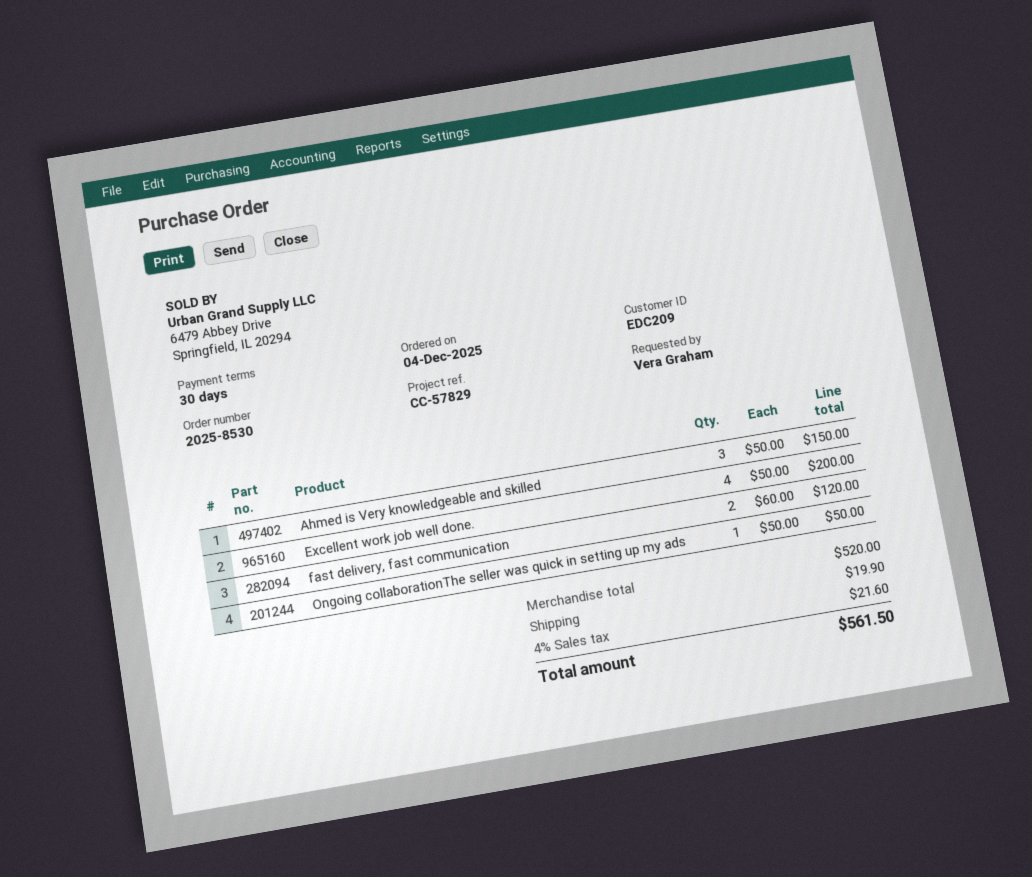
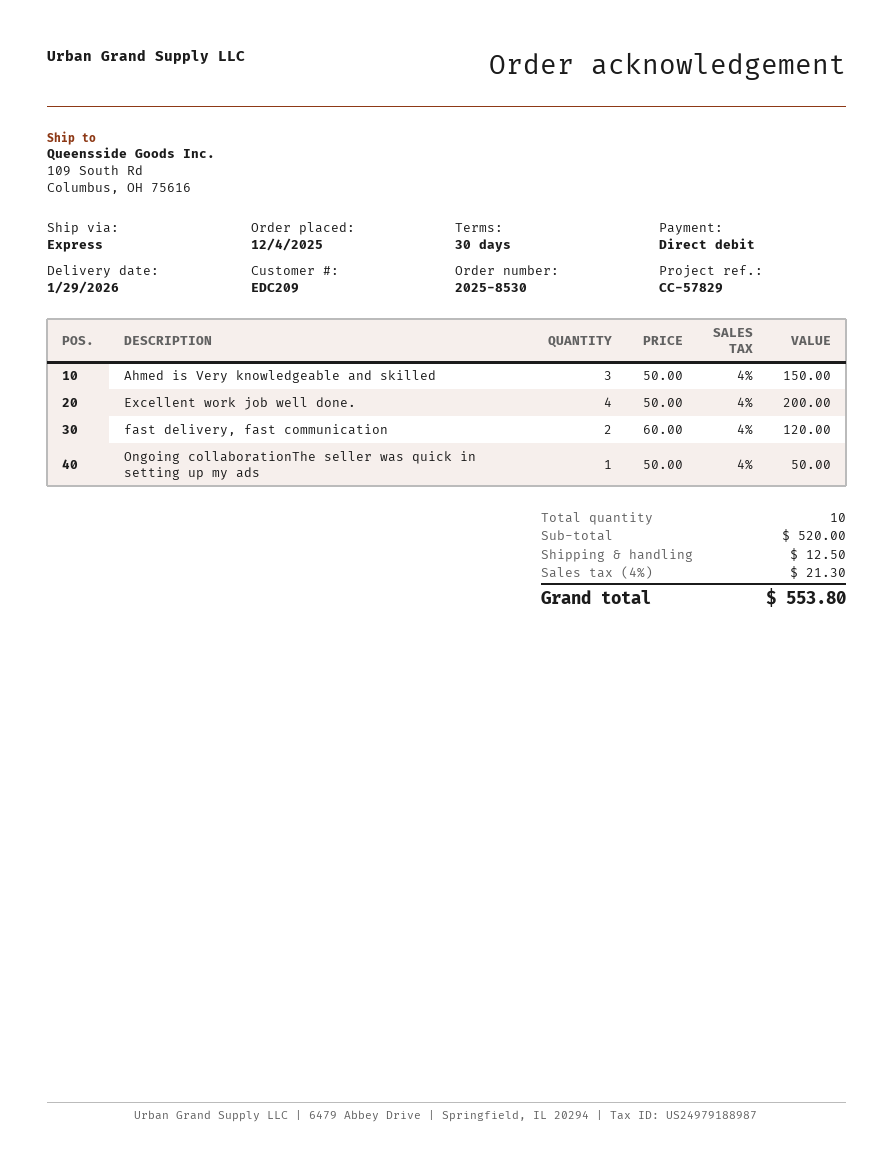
shipping: 19.90 -> 12.50
tax: 4% = 21.60 -> 4% = 21.30
total: 561.50 -> 553.80

